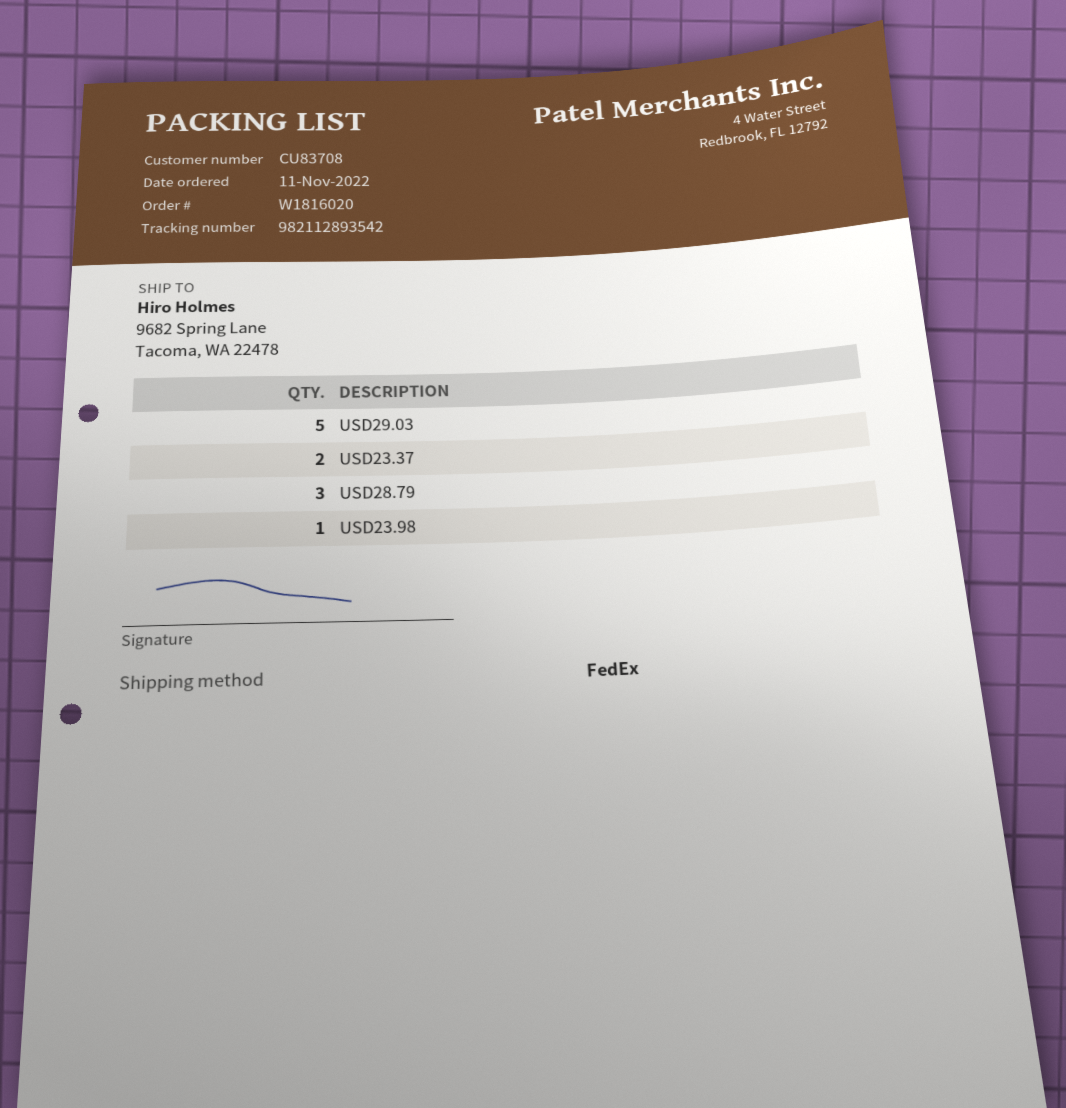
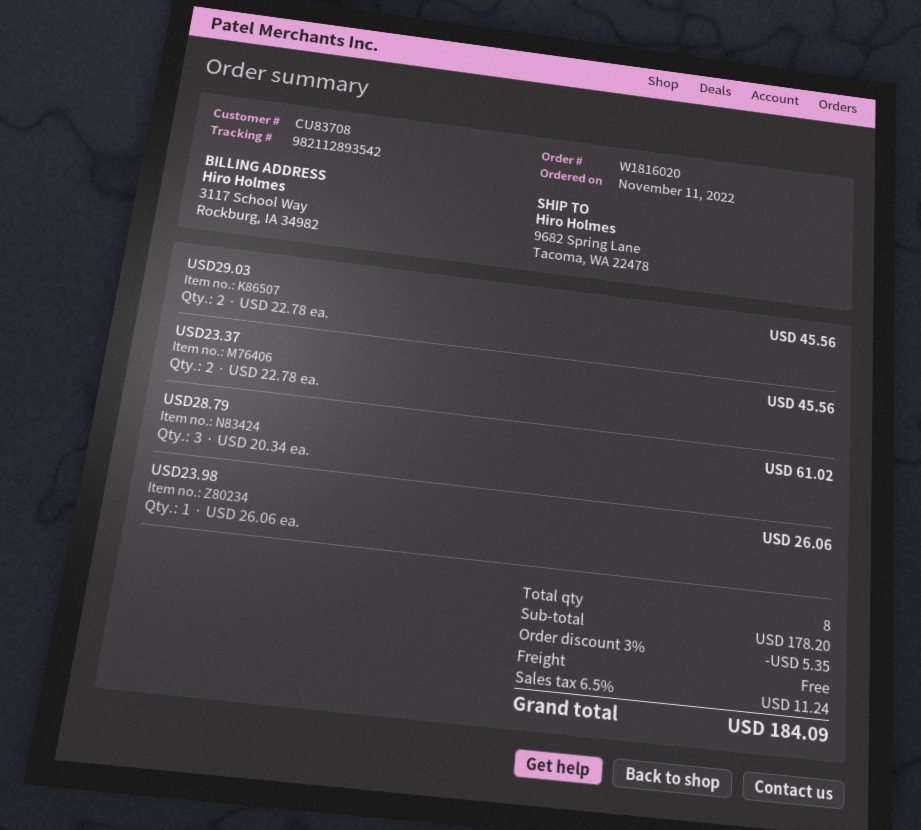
USD29.03: 5 -> 2

